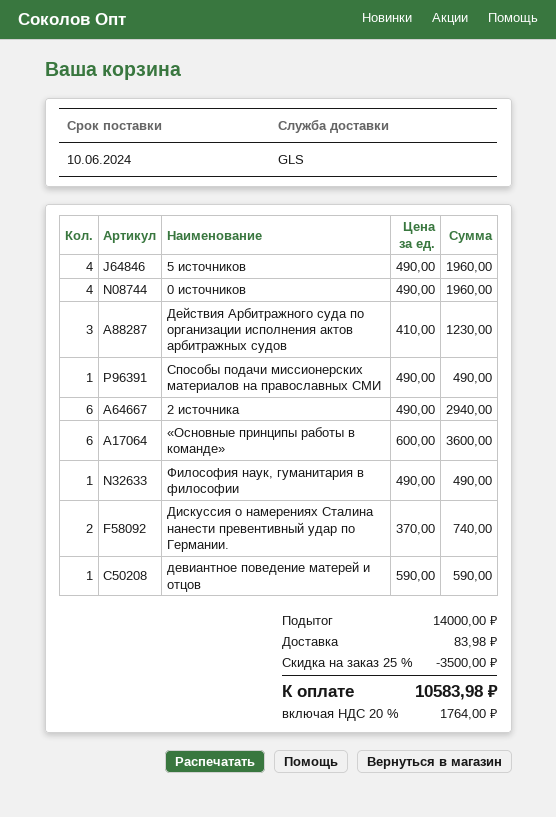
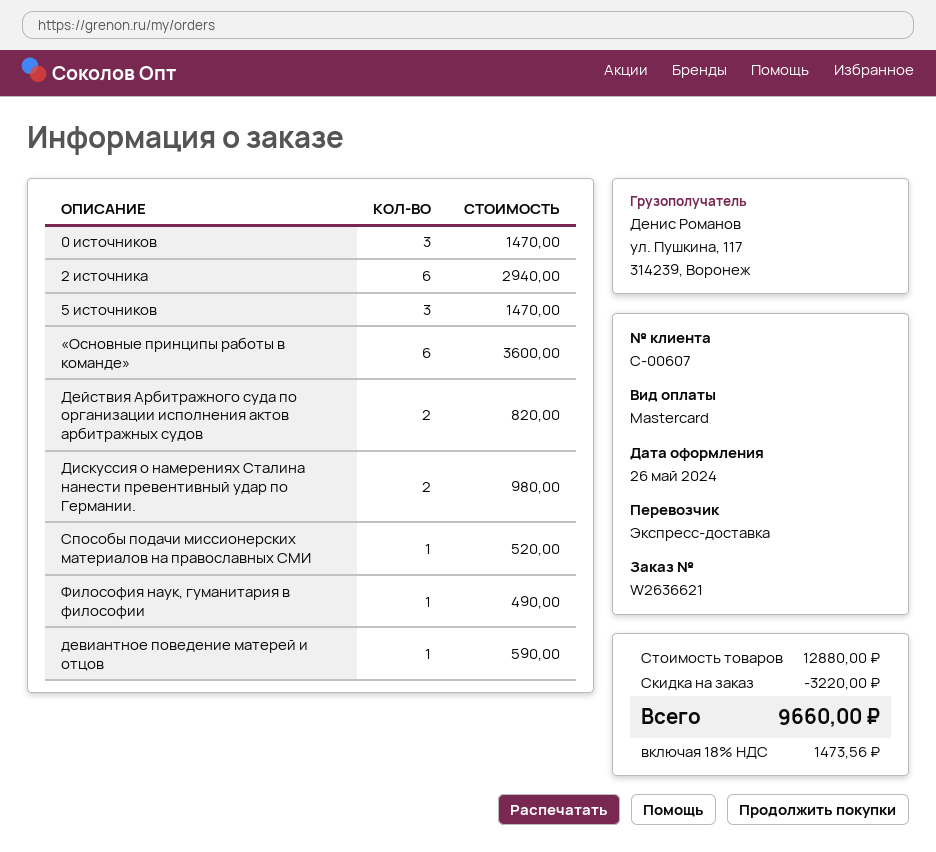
shipping method: GLS -> express
5 источников: 4 for 1960.00 -> 3 for 1470.00
0 источников: 4 for 1960.00 -> 3 for 1470.00
Действия Арбитражного суда по организации исполнения актов арбитражных судов: 3 for 1230.00 -> 2 for 820.00
Способы подачи миссионерских материалов на православных СМИ: 1 for 490.00 -> 1 for 520.00
Дискуссия о намерениях Сталина нанести превентивный удар по Германии.: 2 for 740.00 -> 2 for 980.00
subtotal: 14000.00 -> 12880.00
discount: 3500.00 -> 3220.00
shipping: 83.98 -> none
tax: 20% = 1764.00 -> 18% = 1473.56
total: 10583.98 -> 9660.00

